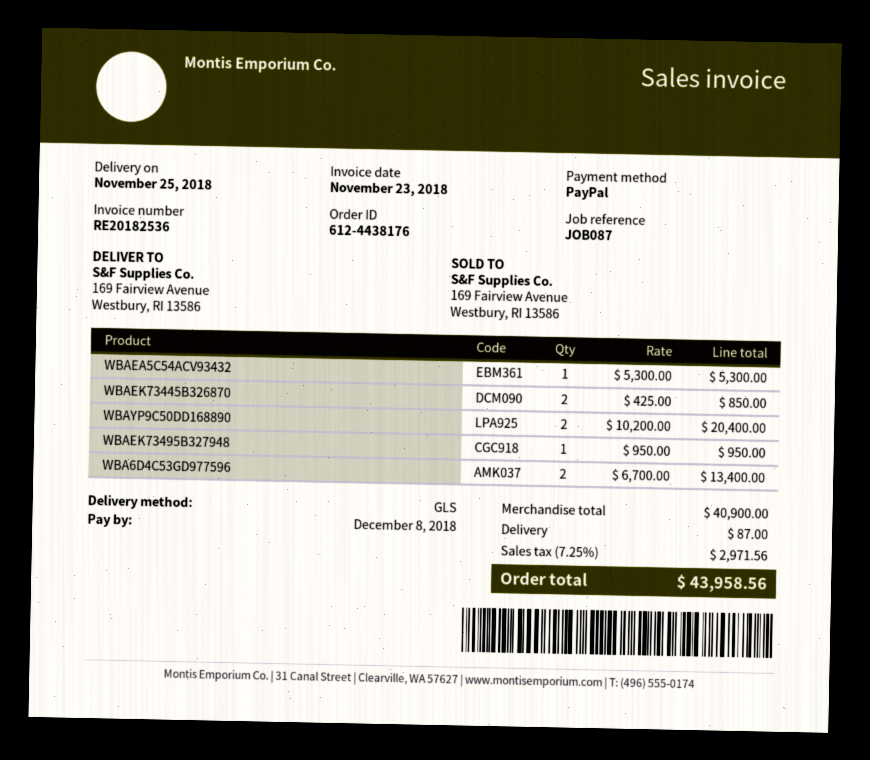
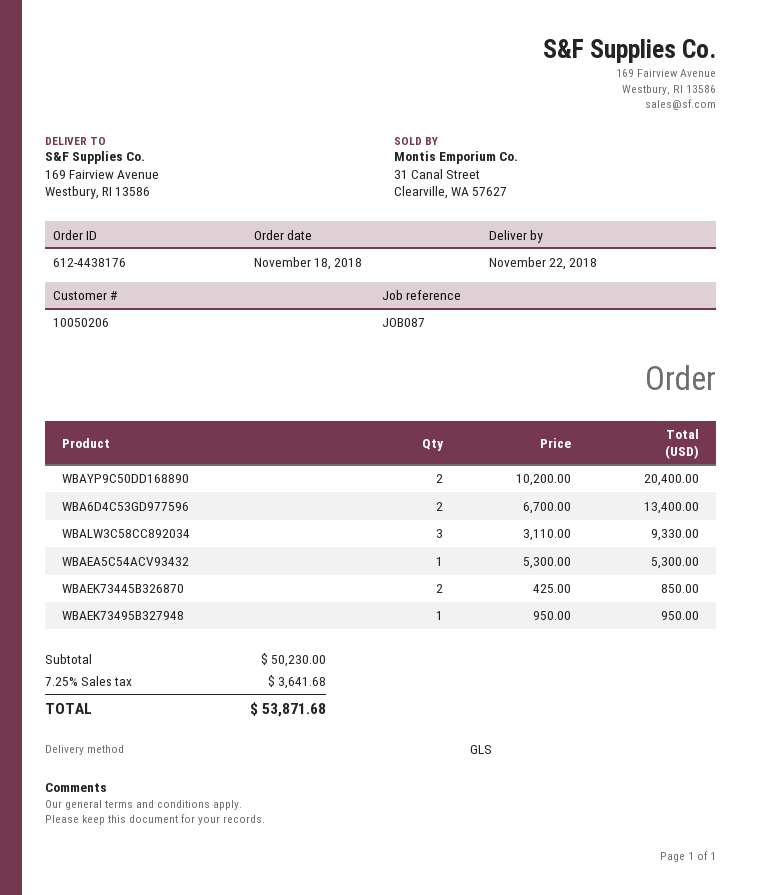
delivery date: 2018-11-25 -> 2018-11-22
WBALW3C58CC892034: none -> 3 x 3110.00 = 9330.00
subtotal: 40900.00 -> 50230.00
shipping: 87.00 -> none
tax: 7.25% = 2971.56 -> 7.25% = 3641.68
total: 43958.56 -> 53871.68

